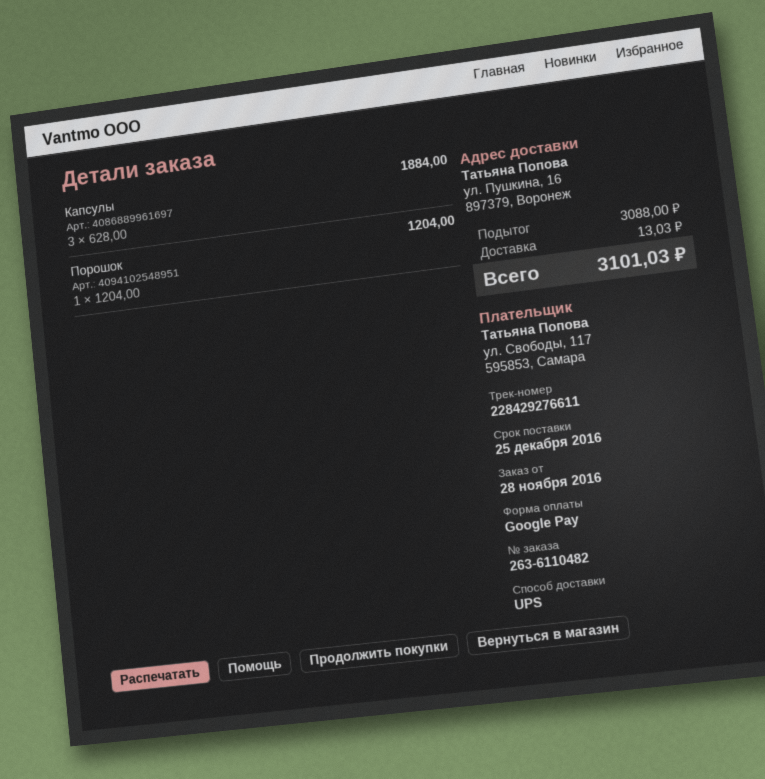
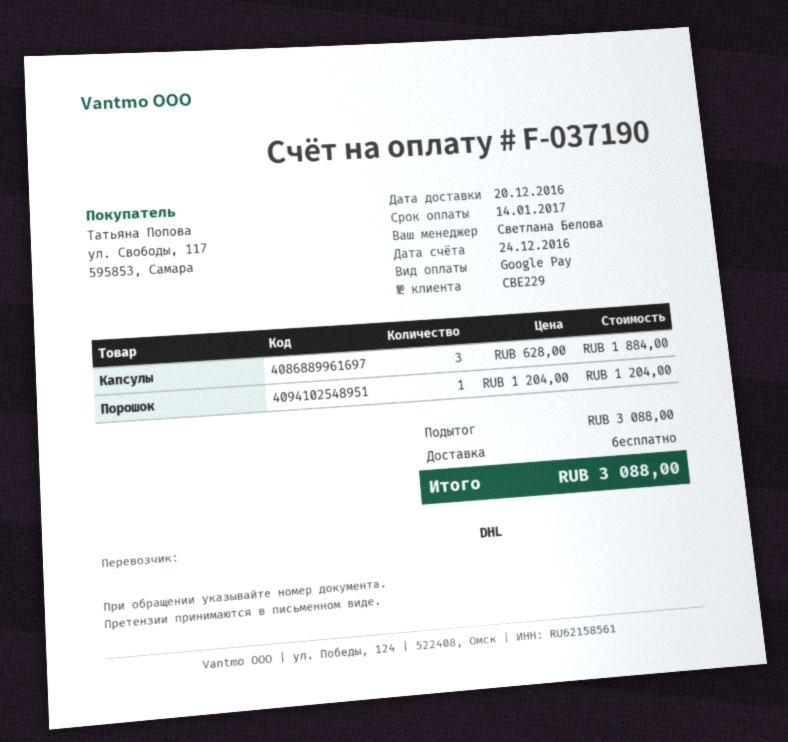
delivery date: 2016-12-25 -> 2016-12-20
shipping method: UPS -> DHL
shipping: 13.03 -> 0.00
total: 3101.03 -> 3088.00

